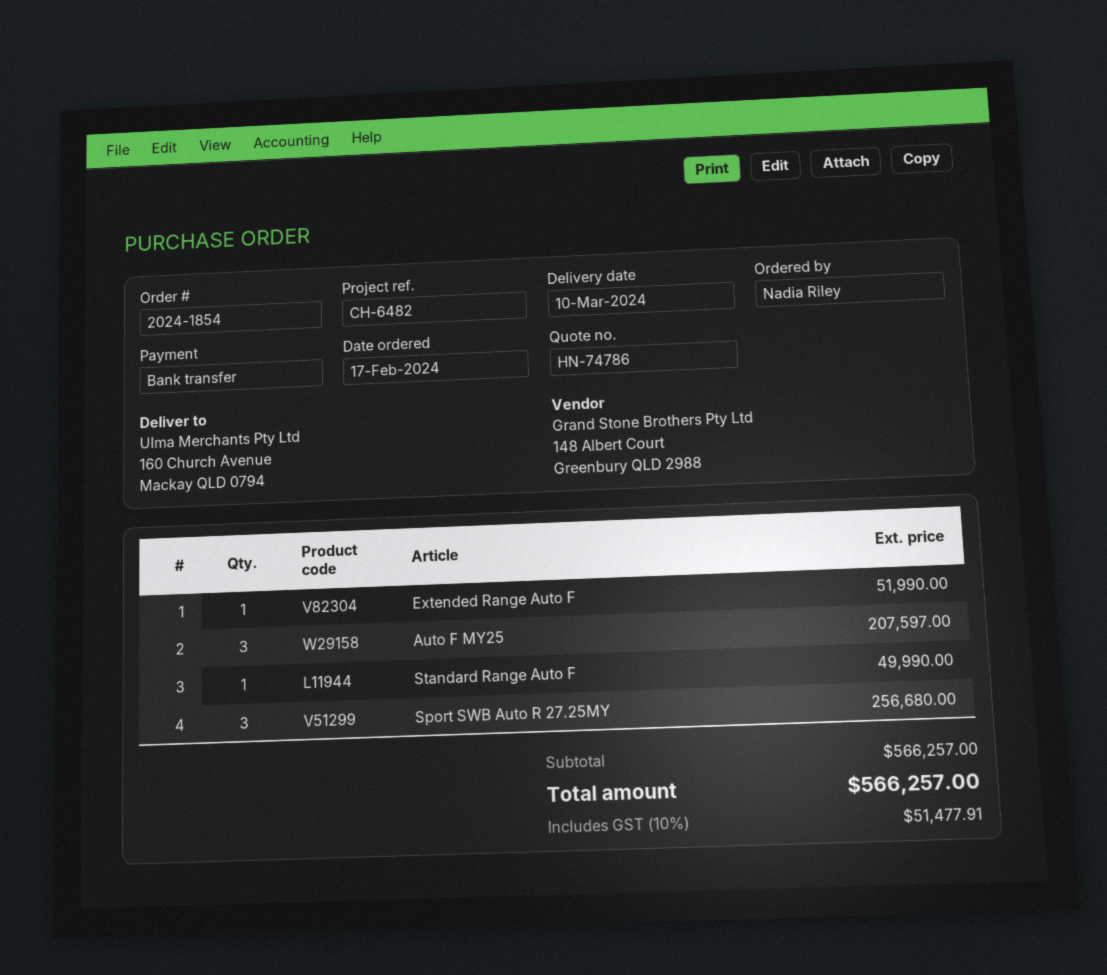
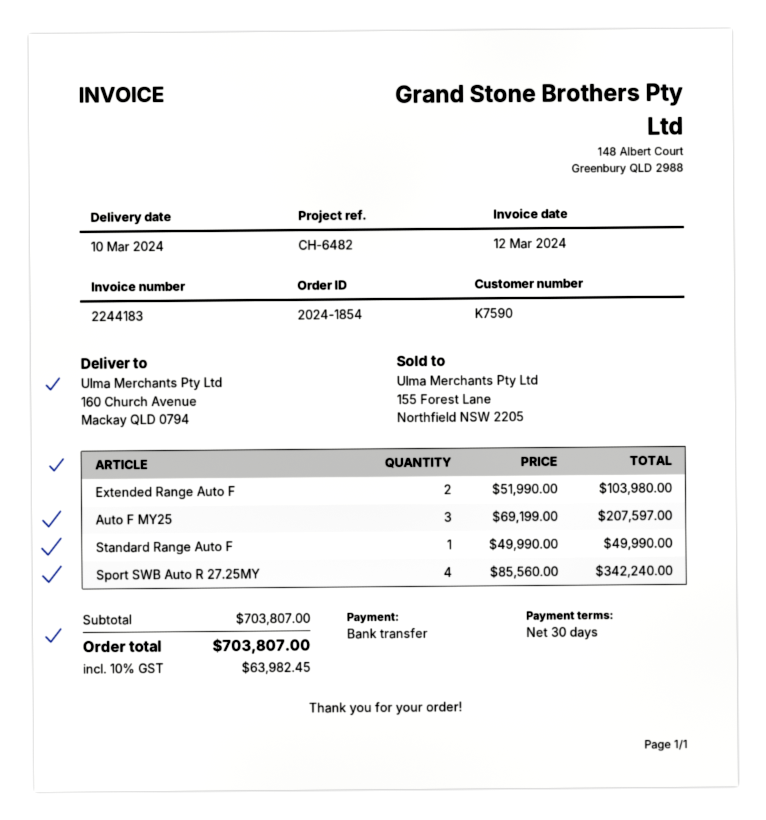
Extended Range Auto F: 1 for 51990.00 -> 2 for 103980.00
Sport SWB Auto R 27.25MY: 3 for 256680.00 -> 4 for 342240.00
subtotal: 566257.00 -> 703807.00
tax: 10% = 51477.91 -> 10% = 63982.45
total: 566257.00 -> 703807.00

